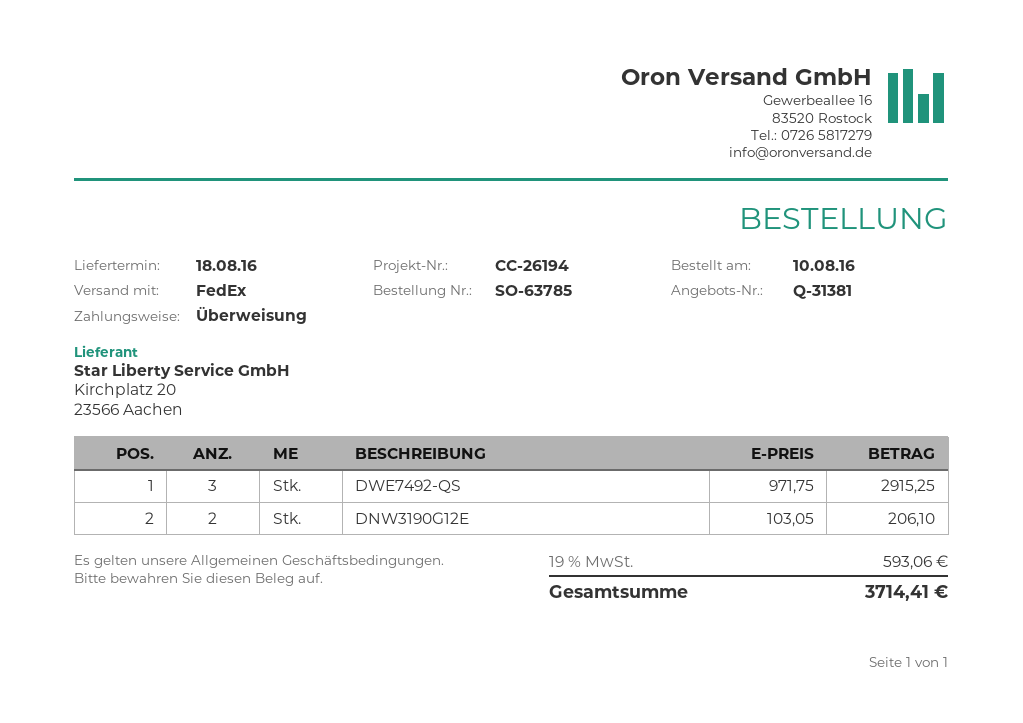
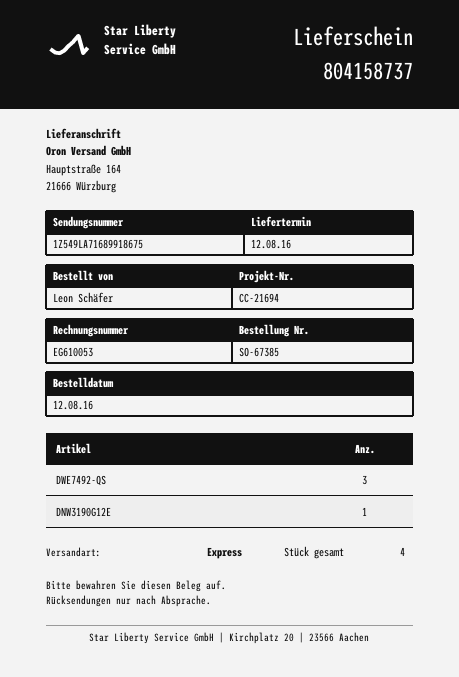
order number: SO-63785 -> SO-67385
order date: 2016-08-10 -> 2016-08-12
delivery date: 2016-08-18 -> 2016-08-12
reference: CC-26194 -> CC-21694
shipping method: FedEx -> express
DNW3190G12E: 2 -> 1

